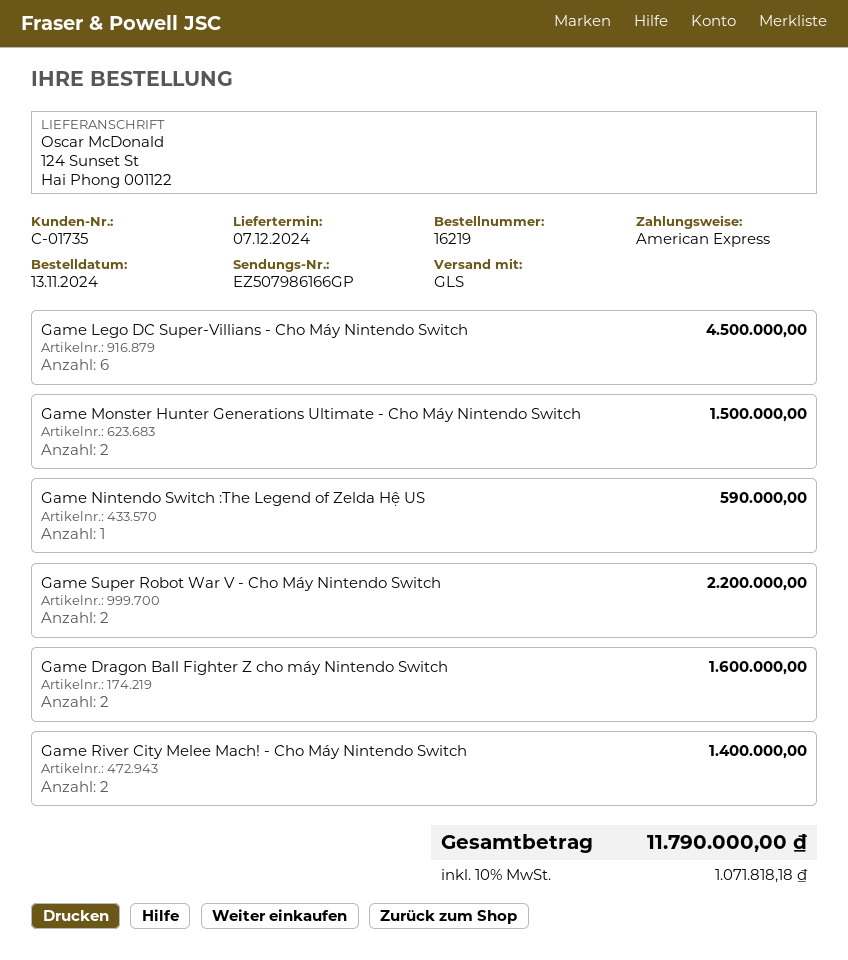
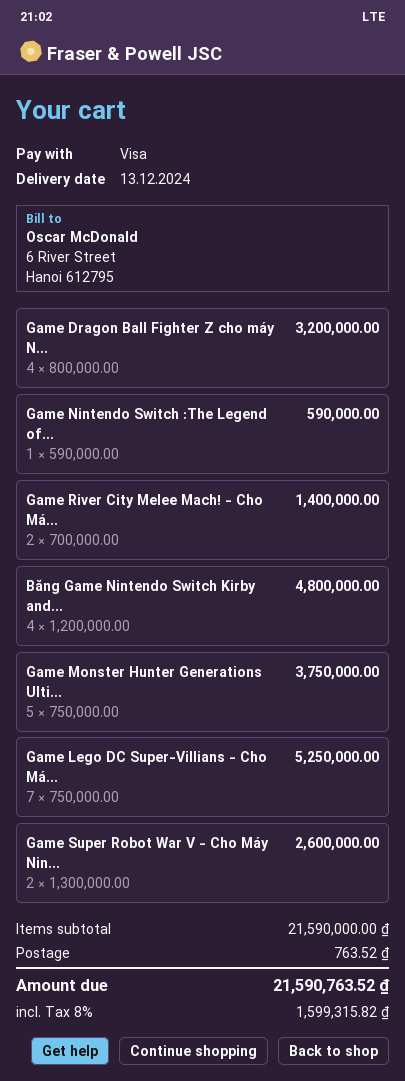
delivery date: 2024-12-07 -> 2024-12-13
payment method: American Express -> Visa
Game Lego DC Super-Villians - Cho Máy Nintendo Switch: 6 for 4500000.00 -> 7 for 5250000.00
Game Monster Hunter Generations Ultimate - Cho Máy Nintendo Switch: 2 for 1500000.00 -> 5 for 3750000.00
Game Super Robot War V - Cho Máy Nintendo Switch: 2 for 2200000.00 -> 2 for 2600000.00
Game Dragon Ball Fighter Z cho máy Nintendo Switch: 2 for 1600000.00 -> 4 for 3200000.00
Băng Game Nintendo Switch Kirby and...: none -> 4 for 4800000.00
shipping: none -> 763.52
tax: 10% = 1071818.18 -> 8% = 1599315.82
total: 11790000.00 -> 21590763.52

